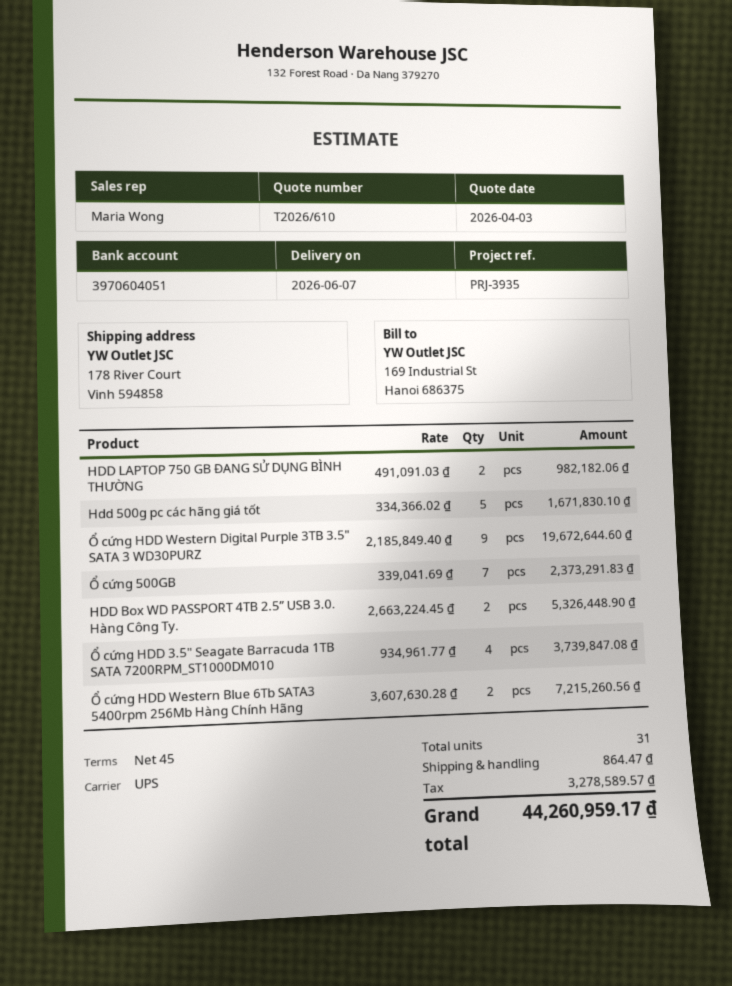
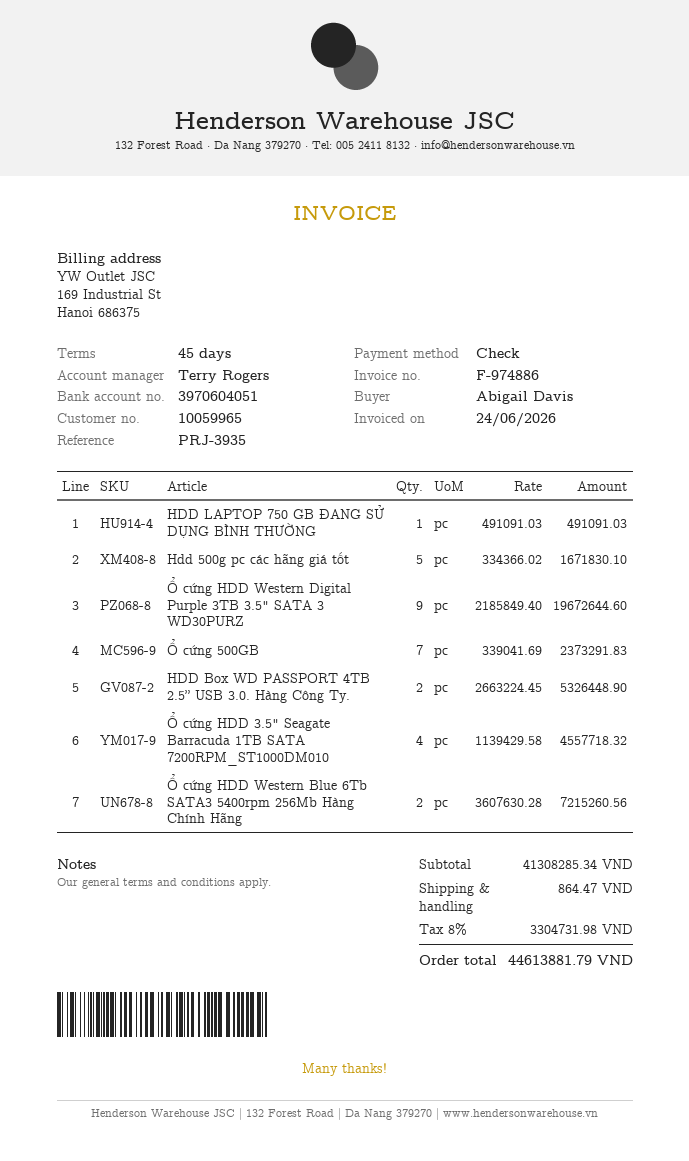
sales rep: Maria Wong -> Terry Rogers
HDD LAPTOP 750 GB ĐANG SỬ DỤNG BÌNH THƯỜNG: 2 x 491091.03 = 982182.06 -> 1 x 491091.03 = 491091.03
Ổ cứng HDD 3.5" Seagate Barracuda 1TB SATA 7200RPM_ST1000DM010: 4 x 934961.77 = 3739847.08 -> 4 x 1139429.58 = 4557718.32
tax: 3278589.57 -> 3304731.98
total: 44260959.17 -> 44613881.79

